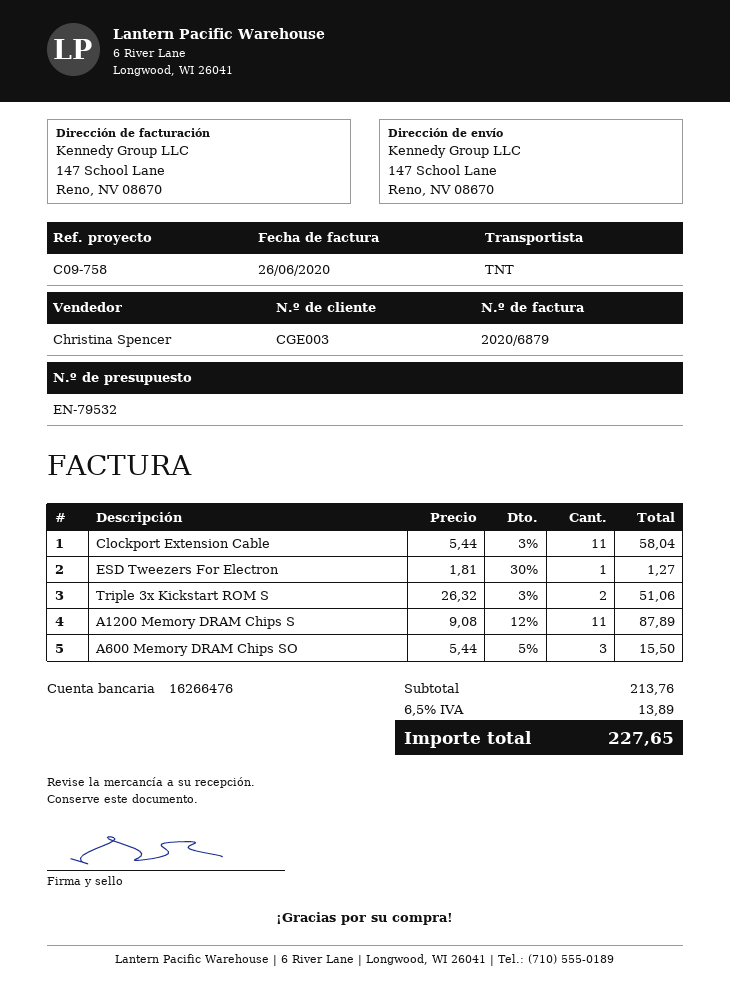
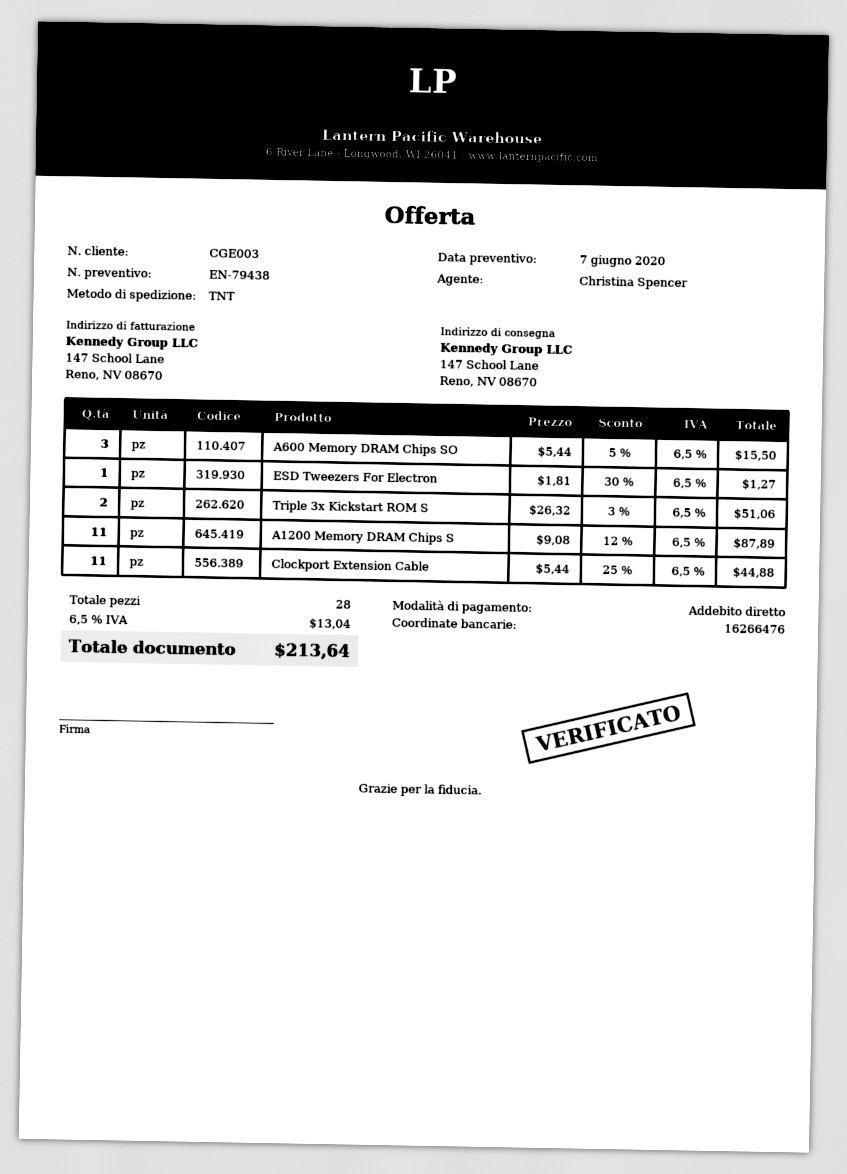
quote number: EN-79532 -> EN-79438
Clockport Extension Cable: 11 x 5.44 - 3% = 58.04 -> 11 x 5.44 - 25% = 44.88
tax: 6.5% = 13.89 -> 6.5% = 13.04
total: 227.65 -> 213.64

